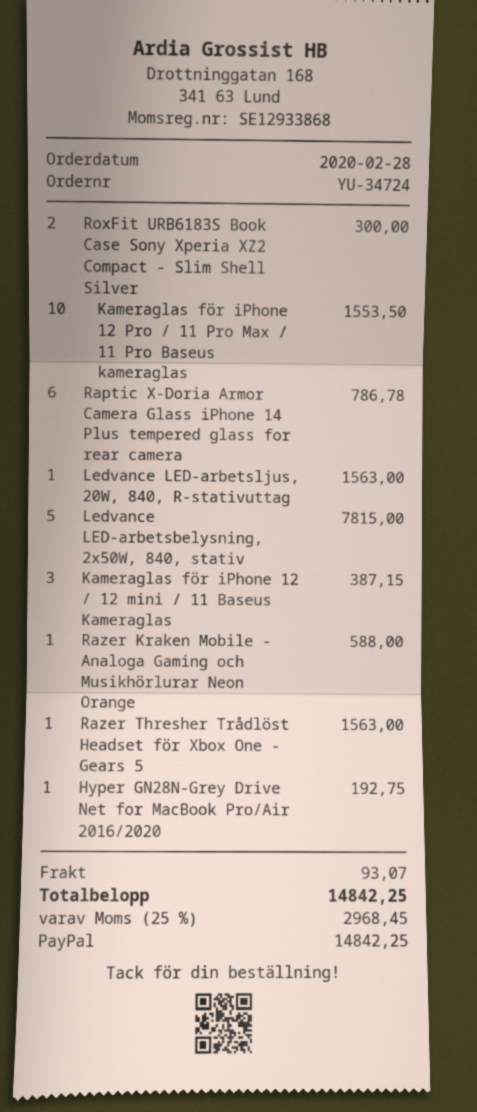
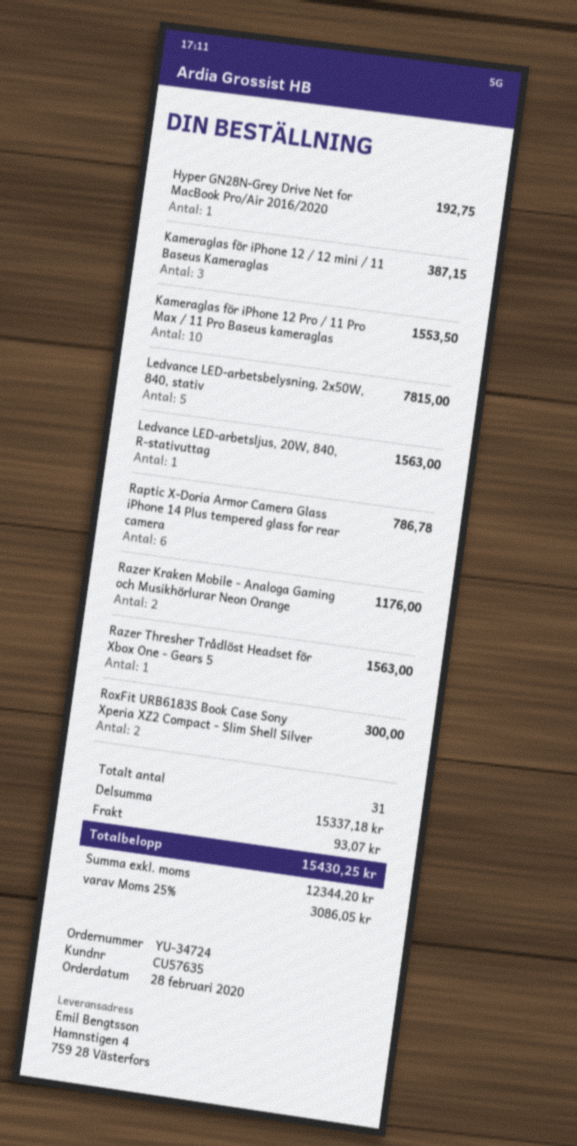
Razer Kraken Mobile - Analoga Gaming och Musikhörlurar Neon Orange: 1 for 588.00 -> 2 for 1176.00
tax: 25% = 2968.45 -> 25% = 3086.05
total: 14842.25 -> 15430.25

